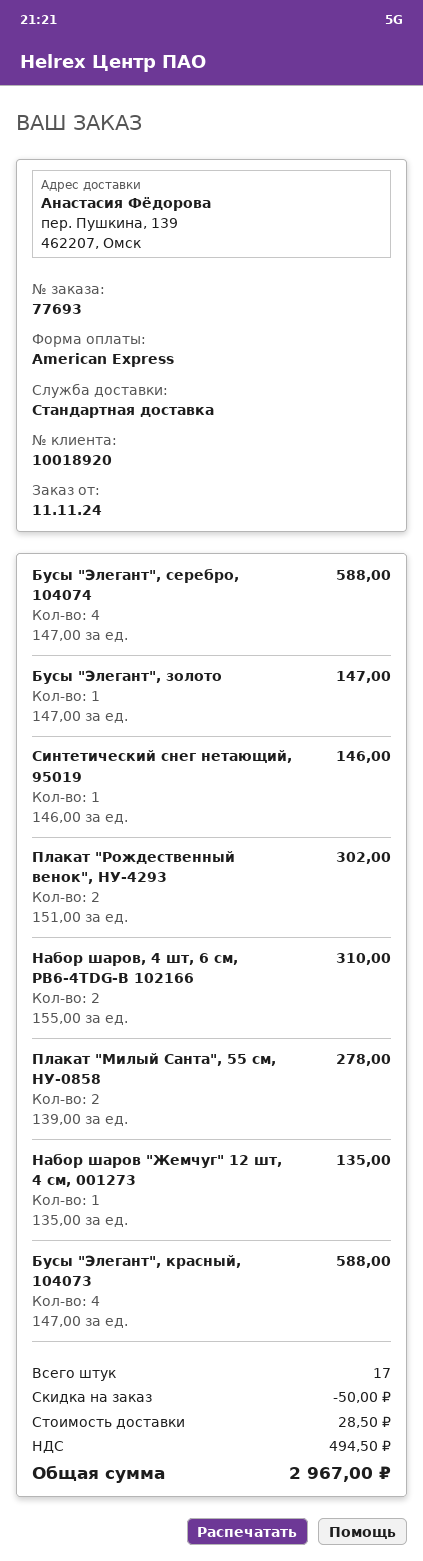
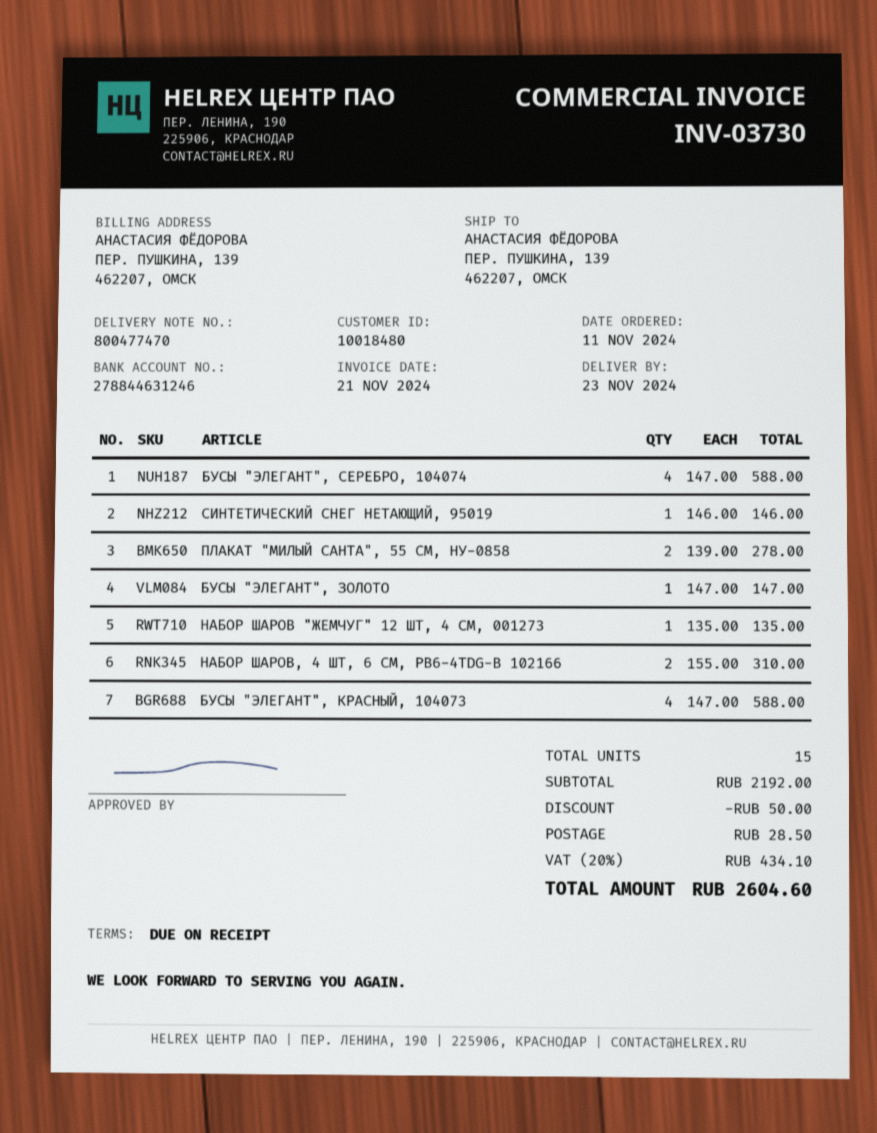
customer number: 10018920 -> 10018480
Плакат "Рождественный венок", НУ-4293: 2 x 151.00 = 302.00 -> none
total quantity: 17 -> 15
tax: 494.50 -> 434.10
total: 2967.00 -> 2604.60

